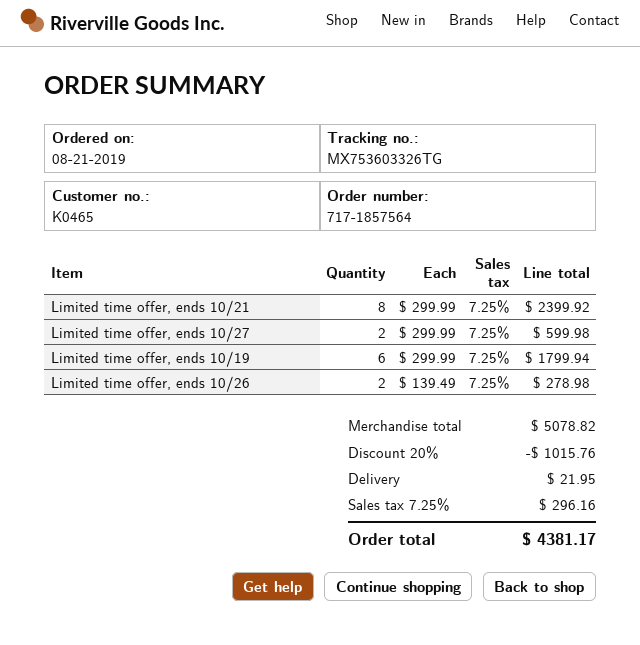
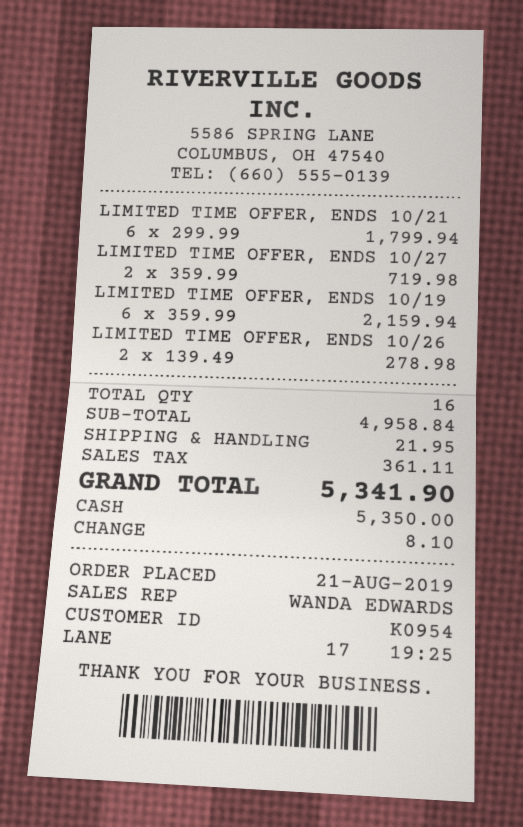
customer number: K0465 -> K0954
Limited time offer, ends 10/21: 8 x 299.99 = 2399.92 -> 6 x 299.99 = 1799.94
Limited time offer, ends 10/27: 2 x 299.99 = 599.98 -> 2 x 359.99 = 719.98
Limited time offer, ends 10/19: 6 x 299.99 = 1799.94 -> 6 x 359.99 = 2159.94
subtotal: 5078.82 -> 4958.84
discount: 20% = 1015.76 -> none
tax: 296.16 -> 361.11
total: 4381.17 -> 5341.90

